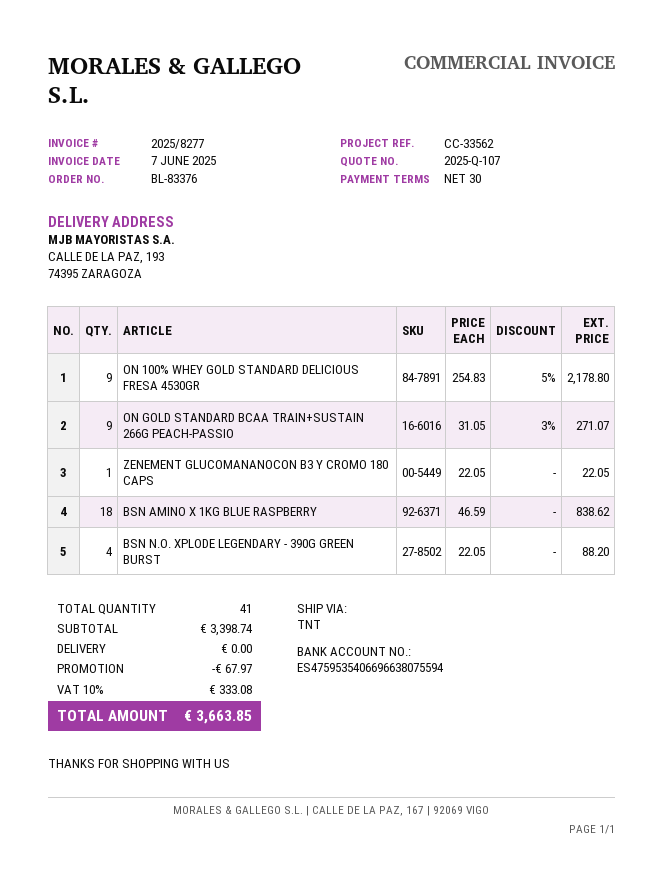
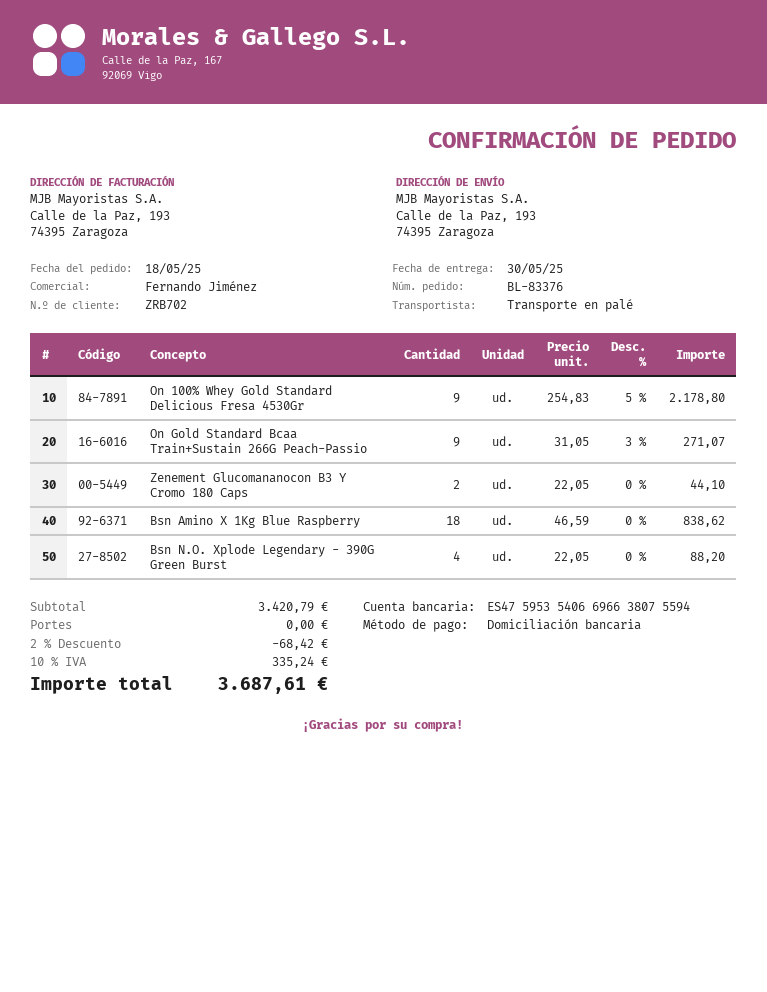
shipping method: TNT -> pallet freight
ZENEMENT GLUCOMANANOCON B3 Y CROMO 180 CAPS: 1 x 22.05 = 22.05 -> 2 x 22.05 = 44.10
subtotal: 3398.74 -> 3420.79
discount: 67.97 -> 68.42
tax: 10% = 333.08 -> 10% = 335.24
total: 3663.85 -> 3687.61

